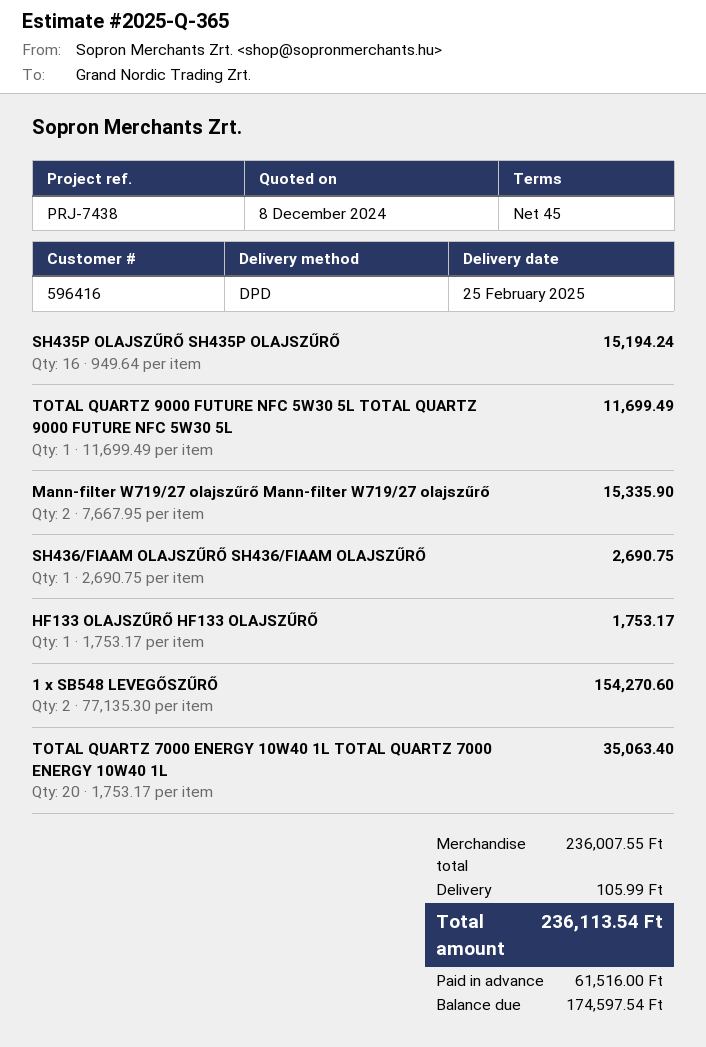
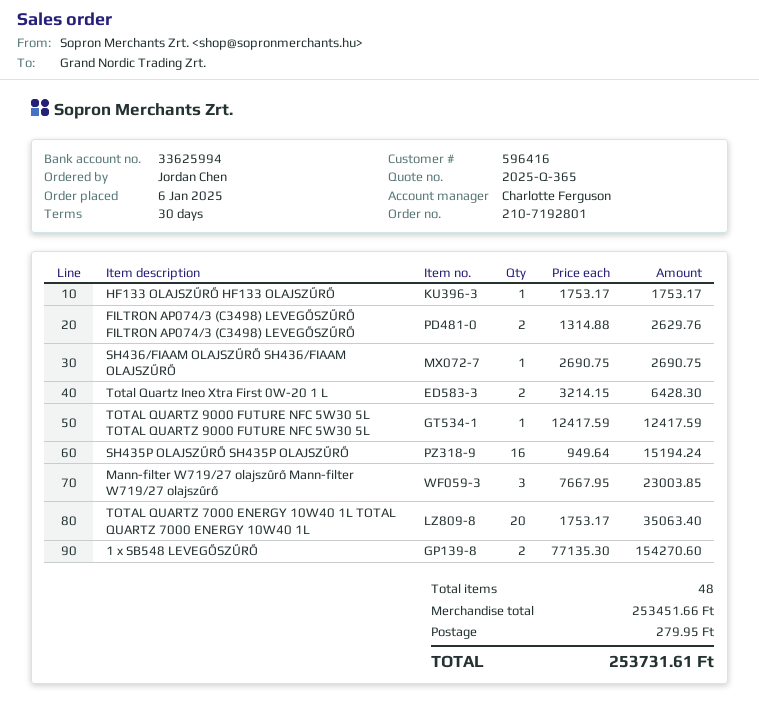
payment terms: 45 days -> 30 days
TOTAL QUARTZ 9000 FUTURE NFC 5W30 5L TOTAL QUARTZ 9000 FUTURE NFC 5W30 5L: 1 x 11699.49 = 11699.49 -> 1 x 12417.59 = 12417.59
Mann-filter W719/27 olajszűrő Mann-filter W719/27 olajszűrő: 2 x 7667.95 = 15335.90 -> 3 x 7667.95 = 23003.85
FILTRON AP074/3 (C3498) LEVEGŐSZŰRŐ FILTRON AP074/3 (C3498) LEVEGŐSZŰRŐ: none -> 2 x 1314.88 = 2629.76
Total Quartz Ineo Xtra First 0W-20 1 L: none -> 2 x 3214.15 = 6428.30
subtotal: 236007.55 -> 253451.66
shipping: 105.99 -> 279.95
total: 236113.54 -> 253731.61

